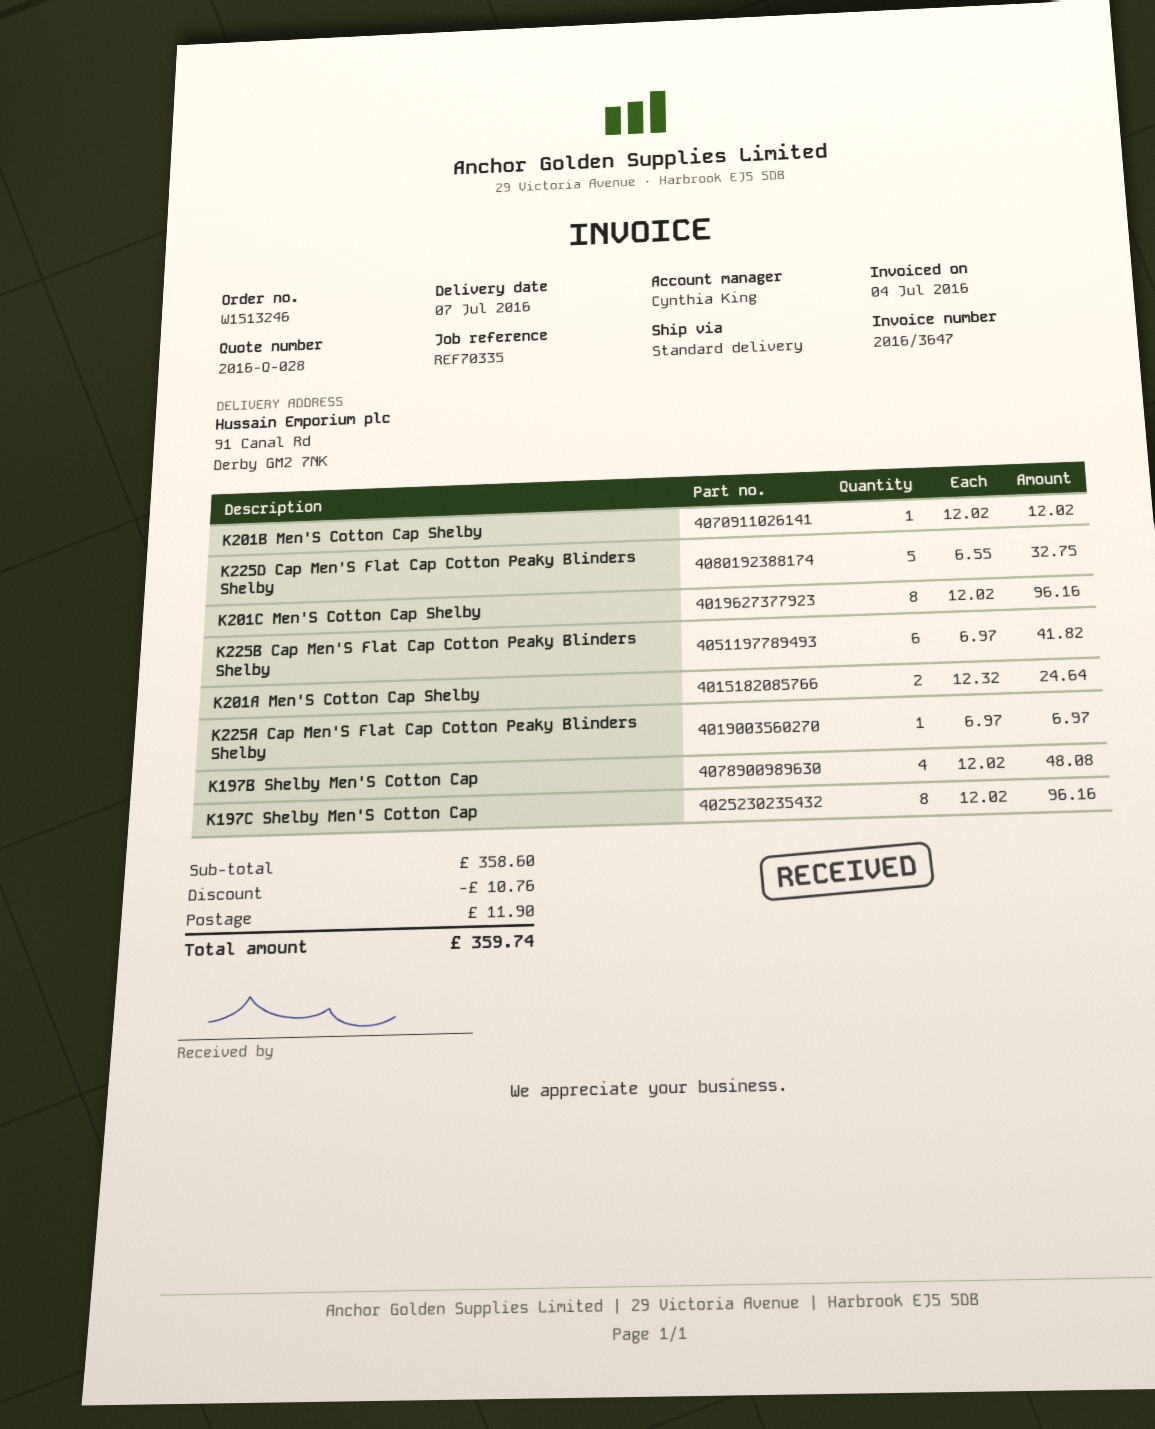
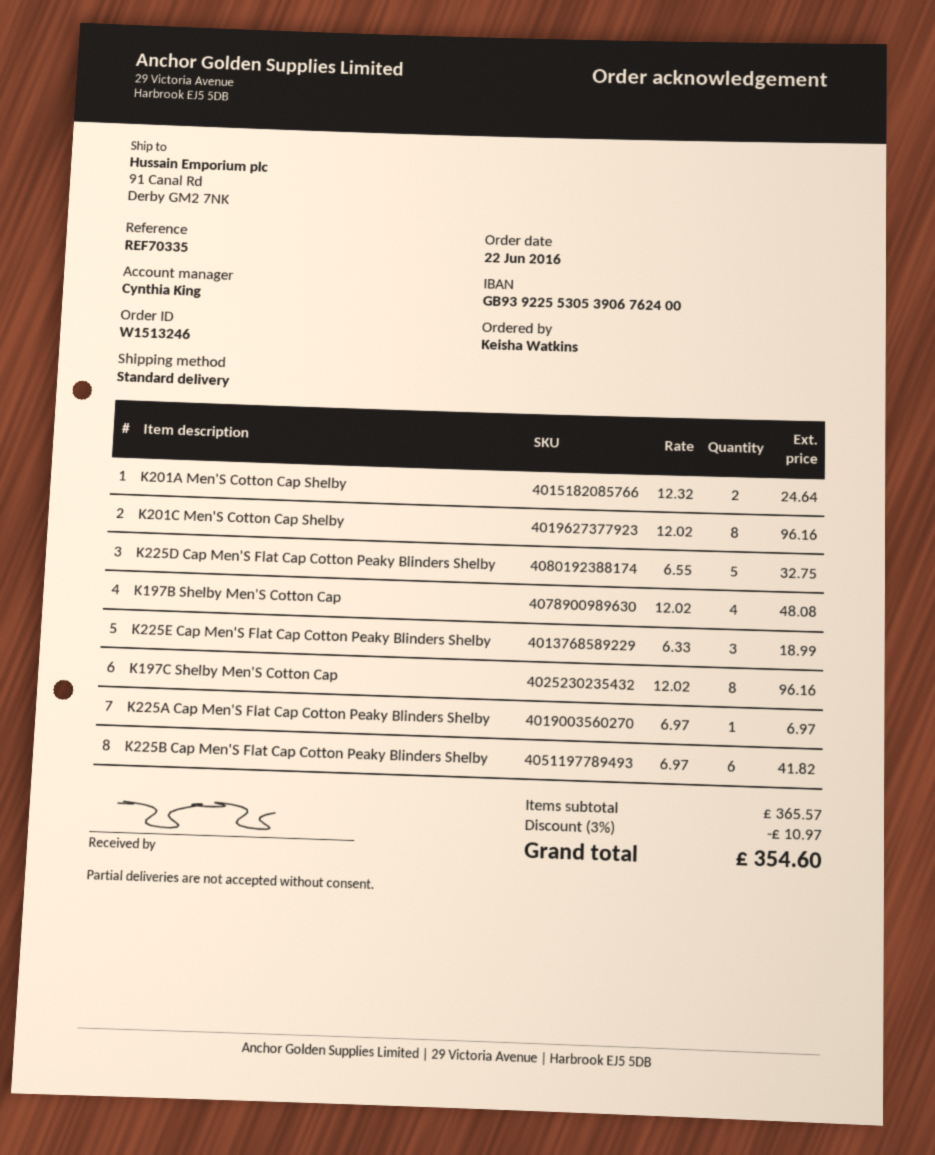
K201B Men'S Cotton Cap Shelby: 1 x 12.02 = 12.02 -> none
K225E Cap Men'S Flat Cap Cotton Peaky Blinders Shelby: none -> 3 x 6.33 = 18.99
subtotal: 358.60 -> 365.57
discount: 10.76 -> 10.97
shipping: 11.90 -> none
total: 359.74 -> 354.60

